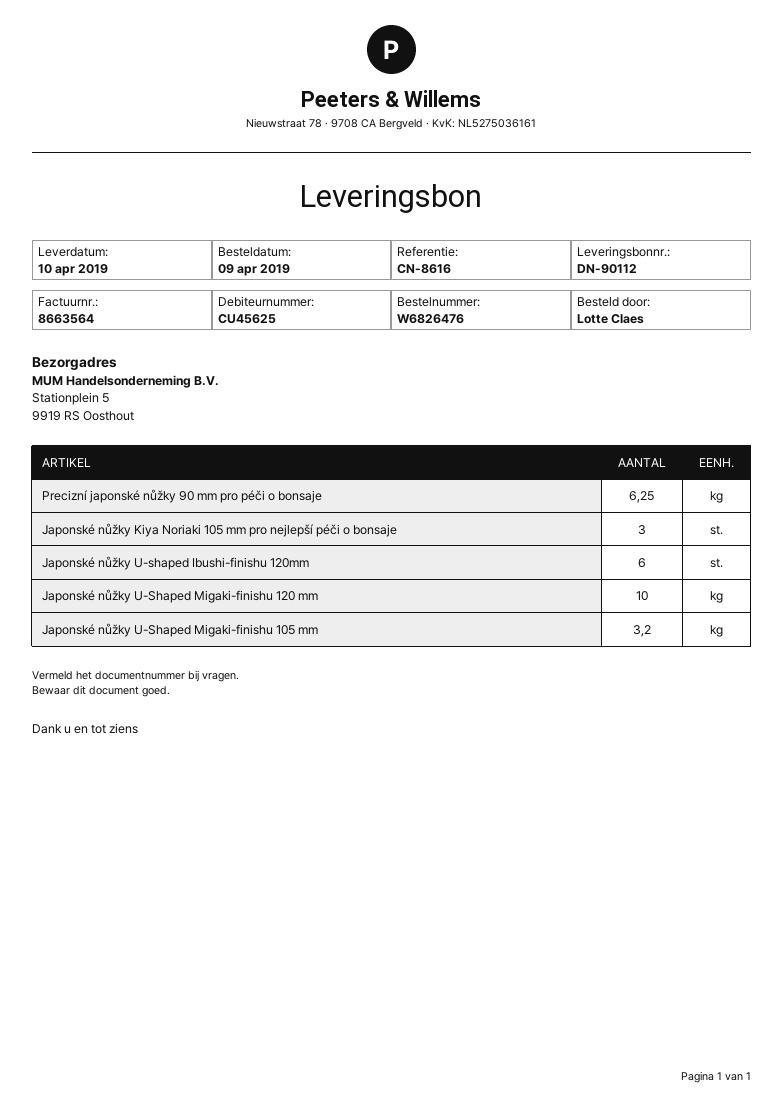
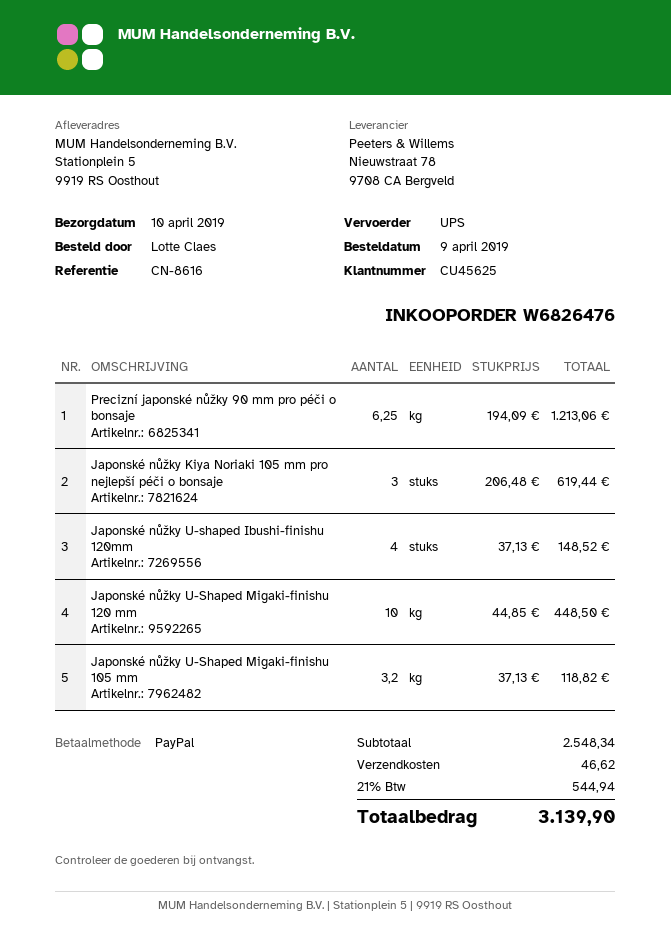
Japonské nůžky U-shaped Ibushi-finishu 120mm: 6 -> 4

